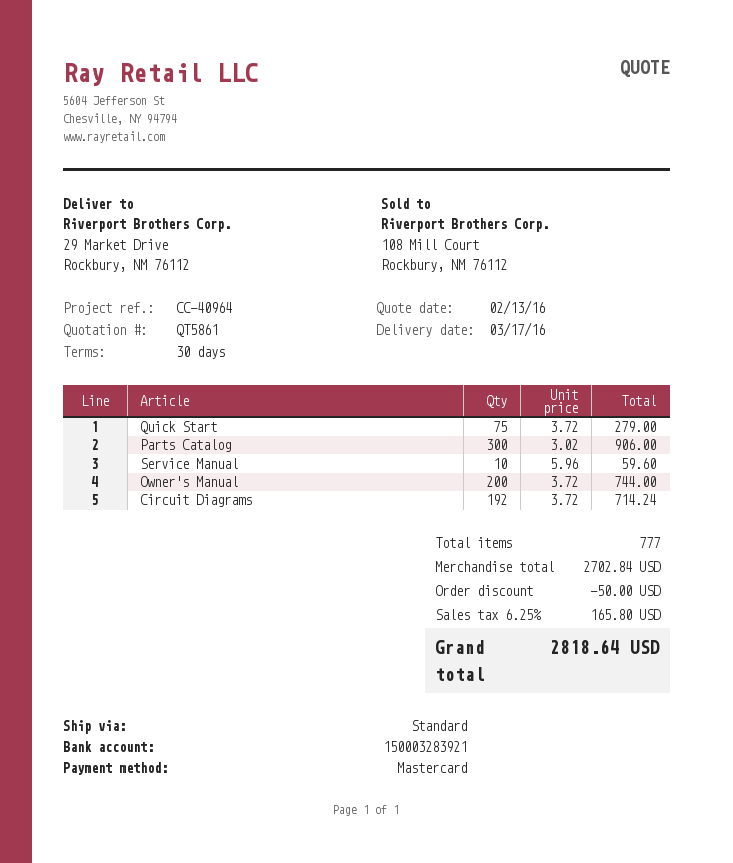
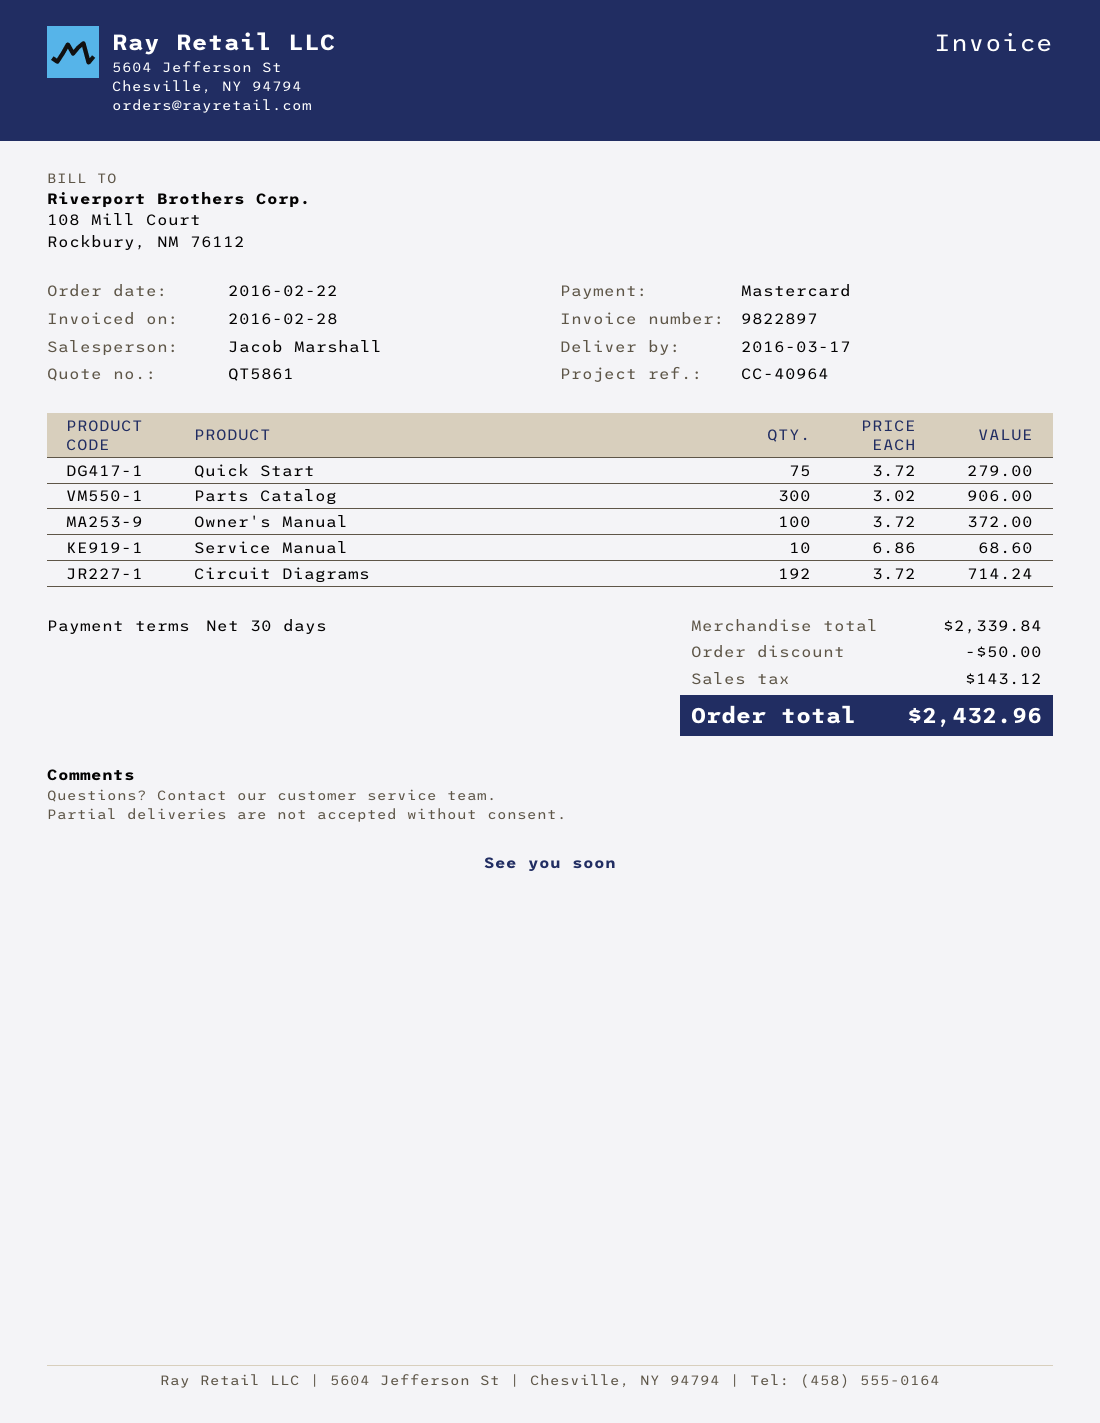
Service Manual: 10 x 5.96 = 59.60 -> 10 x 6.86 = 68.60
Owner's Manual: 200 x 3.72 = 744.00 -> 100 x 3.72 = 372.00
subtotal: 2702.84 -> 2339.84
tax: 165.80 -> 143.12
total: 2818.64 -> 2432.96

